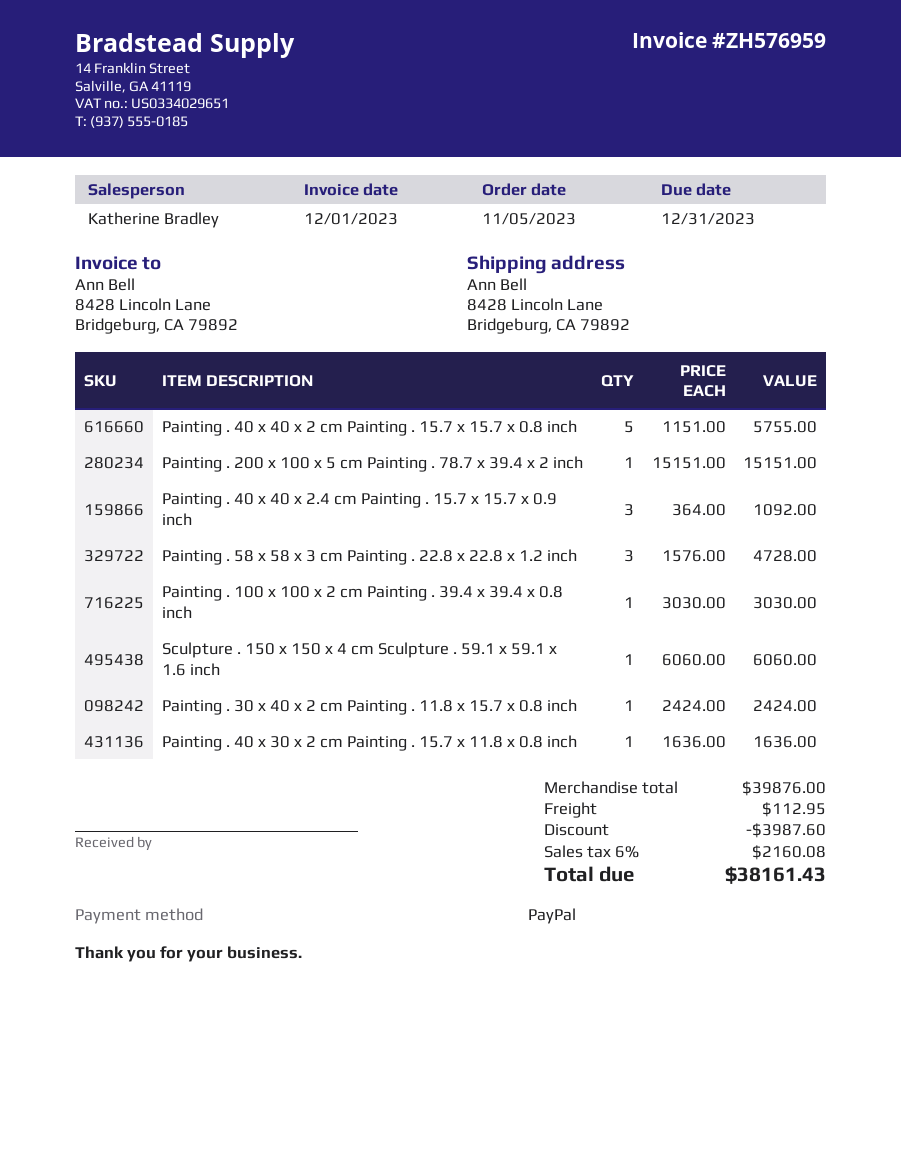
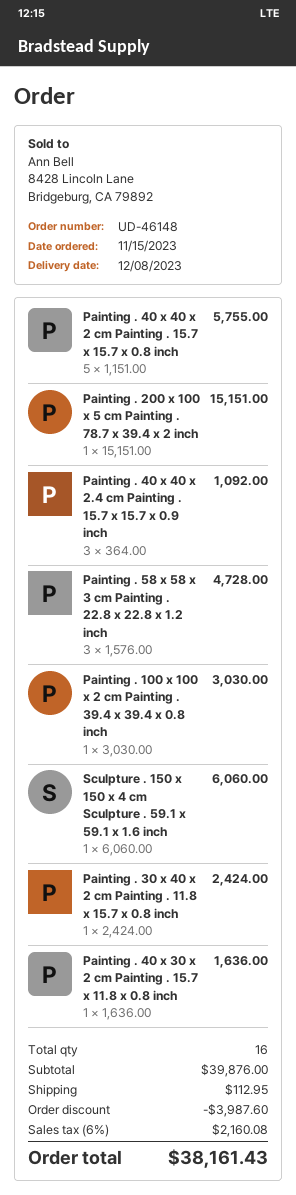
order date: 2023-11-05 -> 2023-11-15

